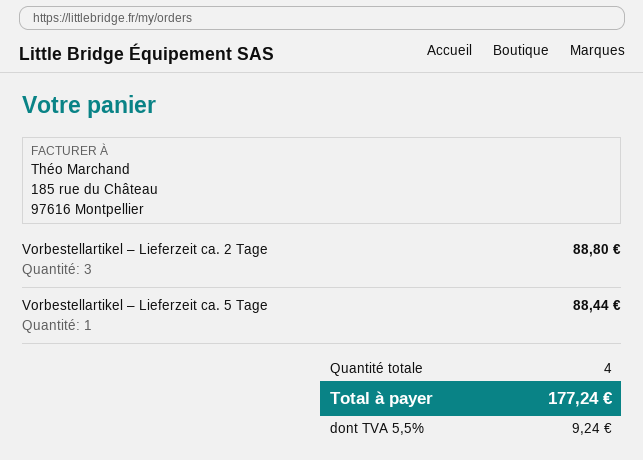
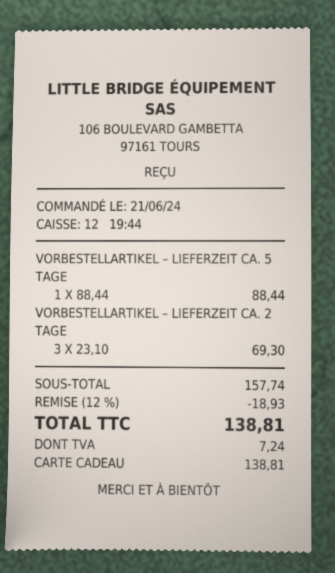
Vorbestellartikel – Lieferzeit ca. 2 Tage: 3 for 88.80 -> 3 for 69.30
discount: none -> 12% = 18.93
tax: 9.24 -> 7.24
total: 177.24 -> 138.81

